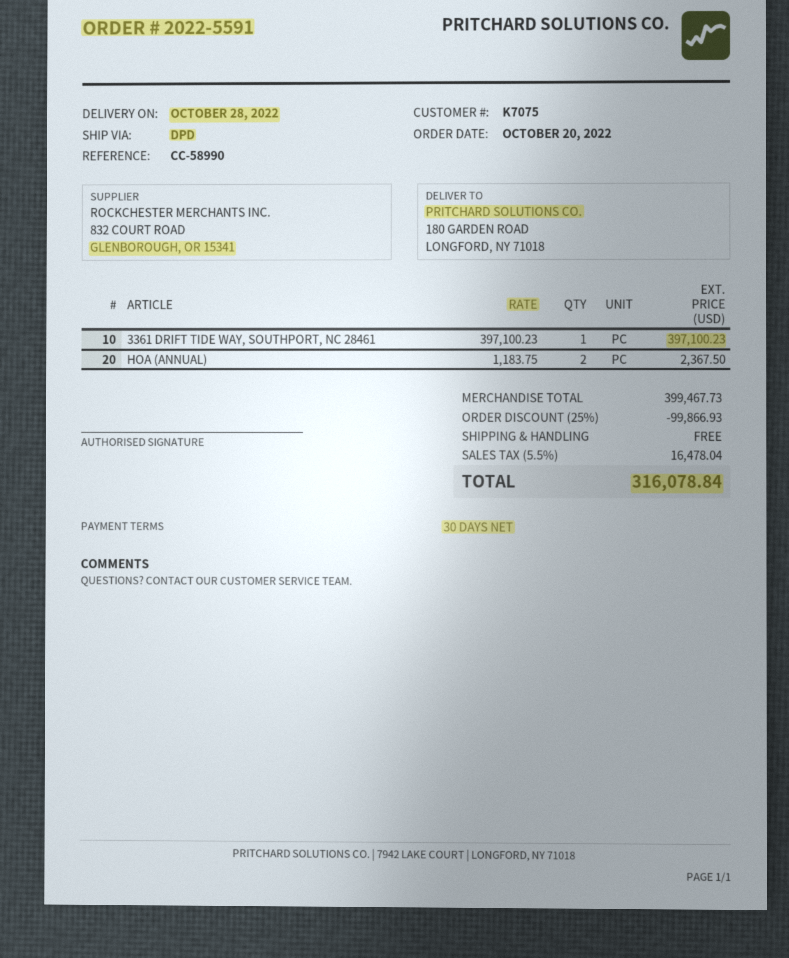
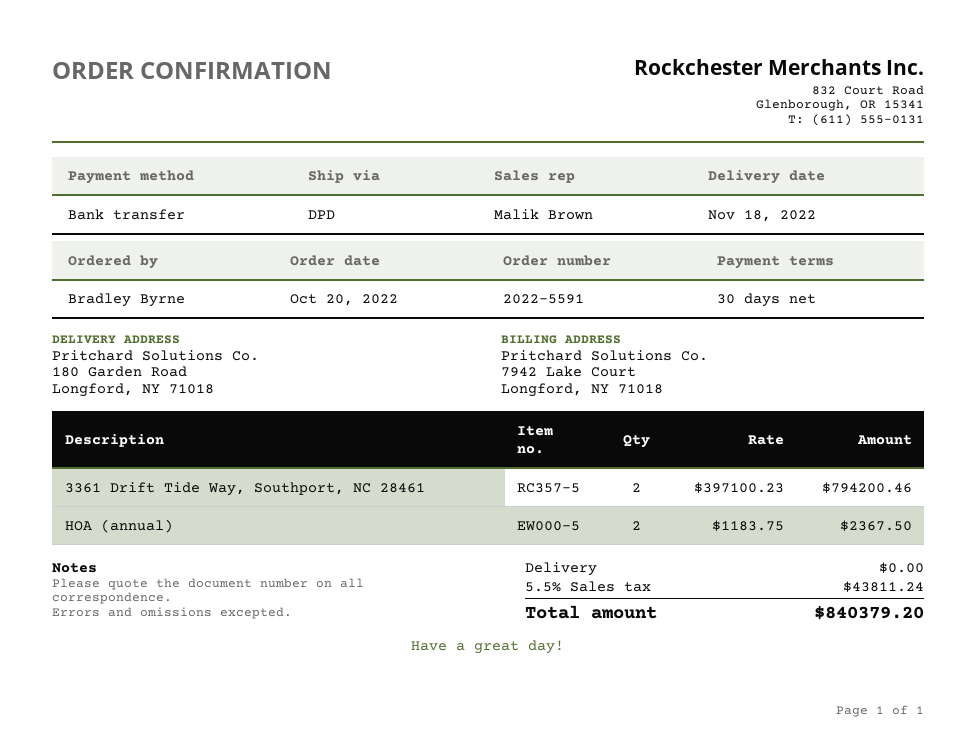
delivery date: 2022-10-28 -> 2022-11-18
3361 DRIFT TIDE WAY, SOUTHPORT, NC 28461: 1 x 397100.23 = 397100.23 -> 2 x 397100.23 = 794200.46
discount: 25% = 99866.93 -> none
tax: 5.5% = 16478.04 -> 5.5% = 43811.24
total: 316078.84 -> 840379.20

